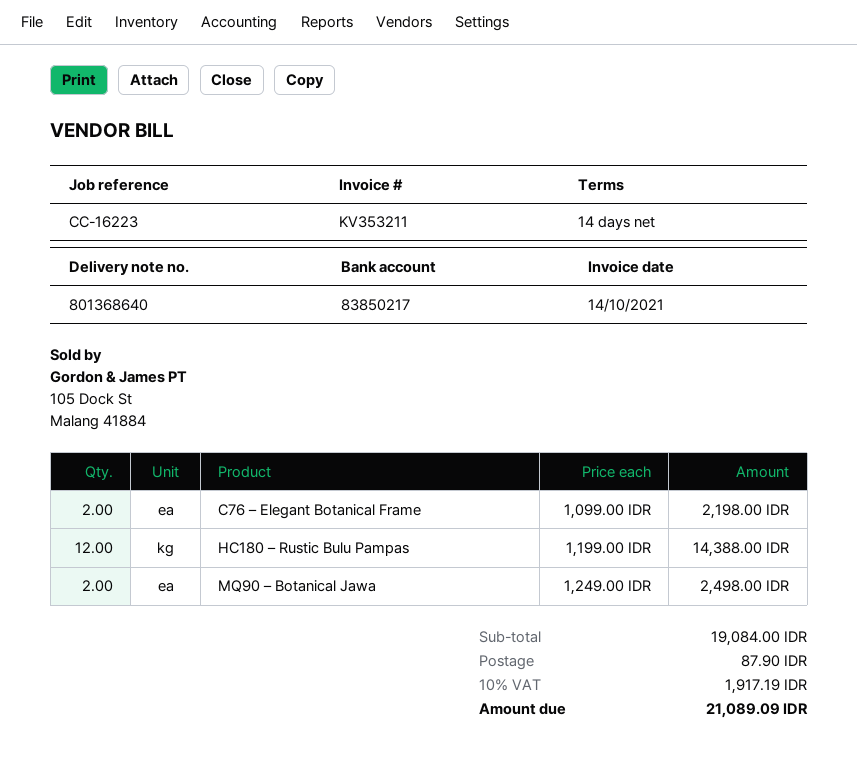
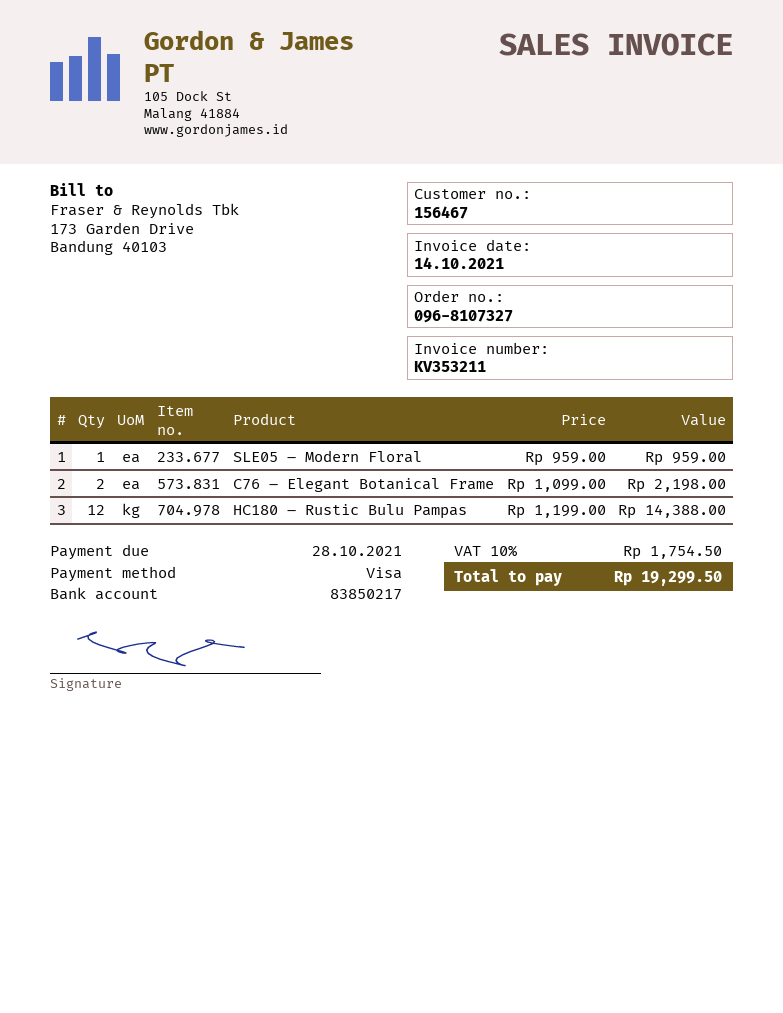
MQ90 – Botanical Jawa: 2 x 1249.00 = 2498.00 -> none
SLE05 – Modern Floral: none -> 1 x 959.00 = 959.00
shipping: 87.90 -> none
tax: 10% = 1917.19 -> 10% = 1754.50
total: 21089.09 -> 19299.50

